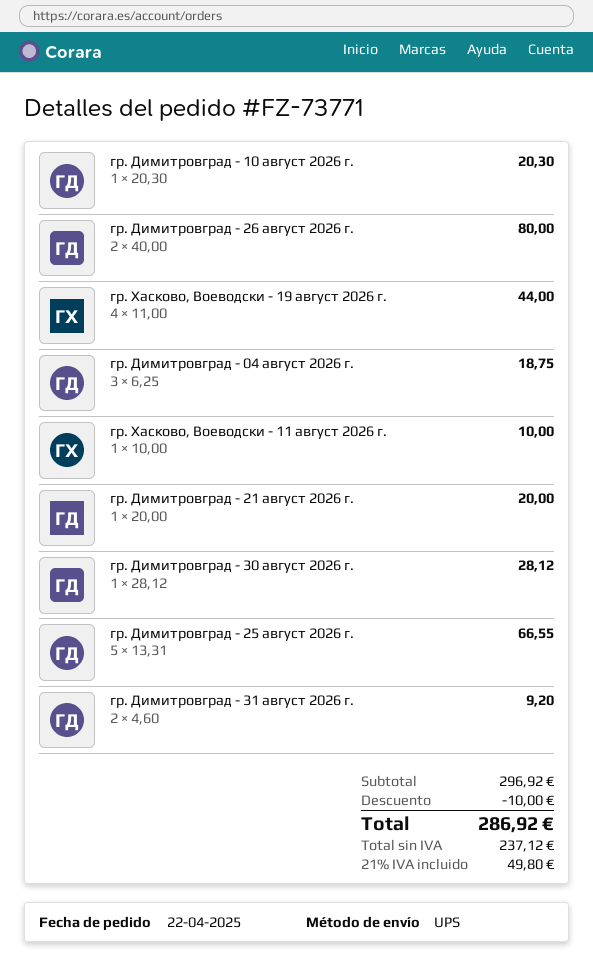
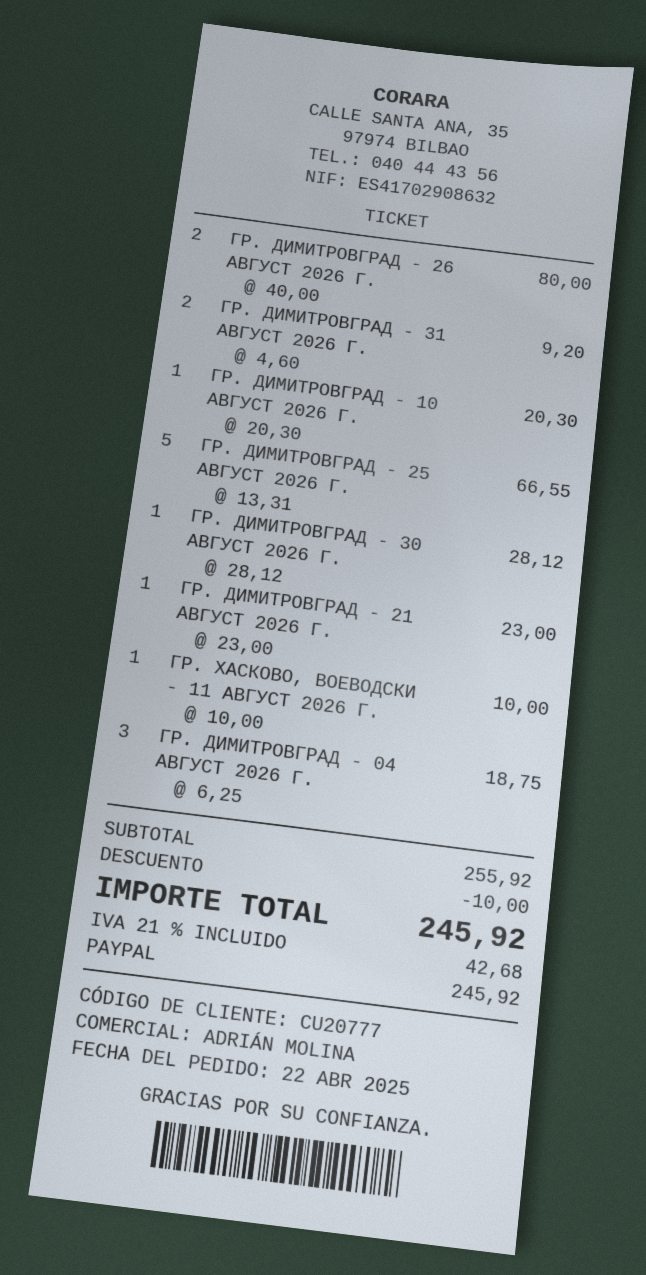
гр. Хасково, Воеводски - 19 август 2026 г.: 4 x 11.00 = 44.00 -> none
гр. Димитровград - 21 август 2026 г.: 1 x 20.00 = 20.00 -> 1 x 23.00 = 23.00
subtotal: 296.92 -> 255.92
tax: 21% = 49.80 -> 21% = 42.68
total: 286.92 -> 245.92

